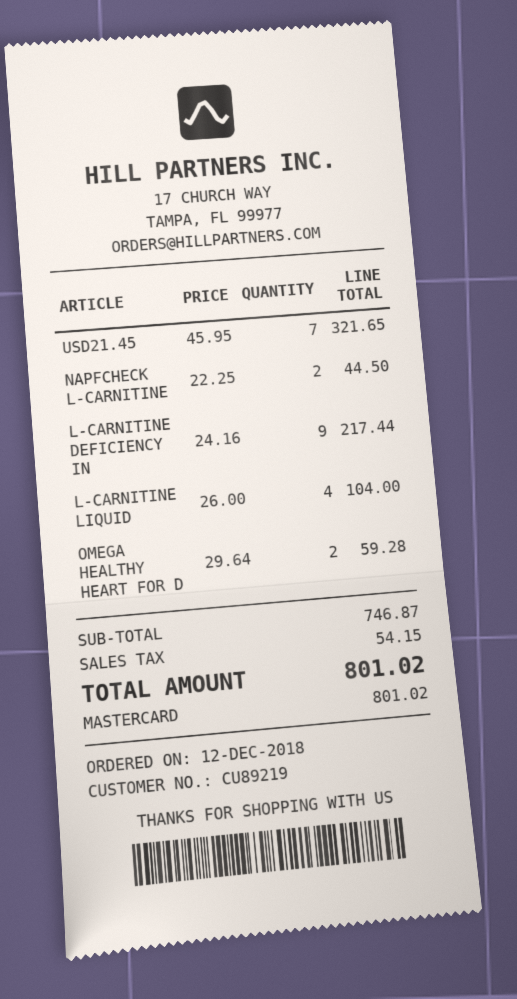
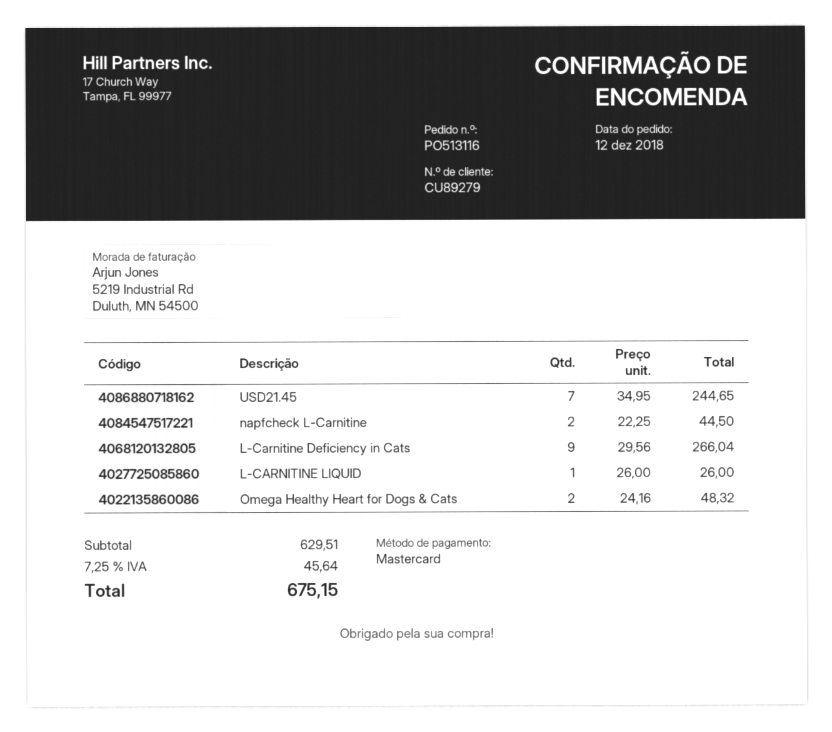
customer number: CU89219 -> CU89279
USD21.45: 7 x 45.95 = 321.65 -> 7 x 34.95 = 244.65
L-CARNITINE DEFICIENCY IN: 9 x 24.16 = 217.44 -> 9 x 29.56 = 266.04
L-CARNITINE LIQUID: 4 x 26.00 = 104.00 -> 1 x 26.00 = 26.00
OMEGA HEALTHY HEART FOR D: 2 x 29.64 = 59.28 -> 2 x 24.16 = 48.32
subtotal: 746.87 -> 629.51
tax: 54.15 -> 45.64
total: 801.02 -> 675.15

